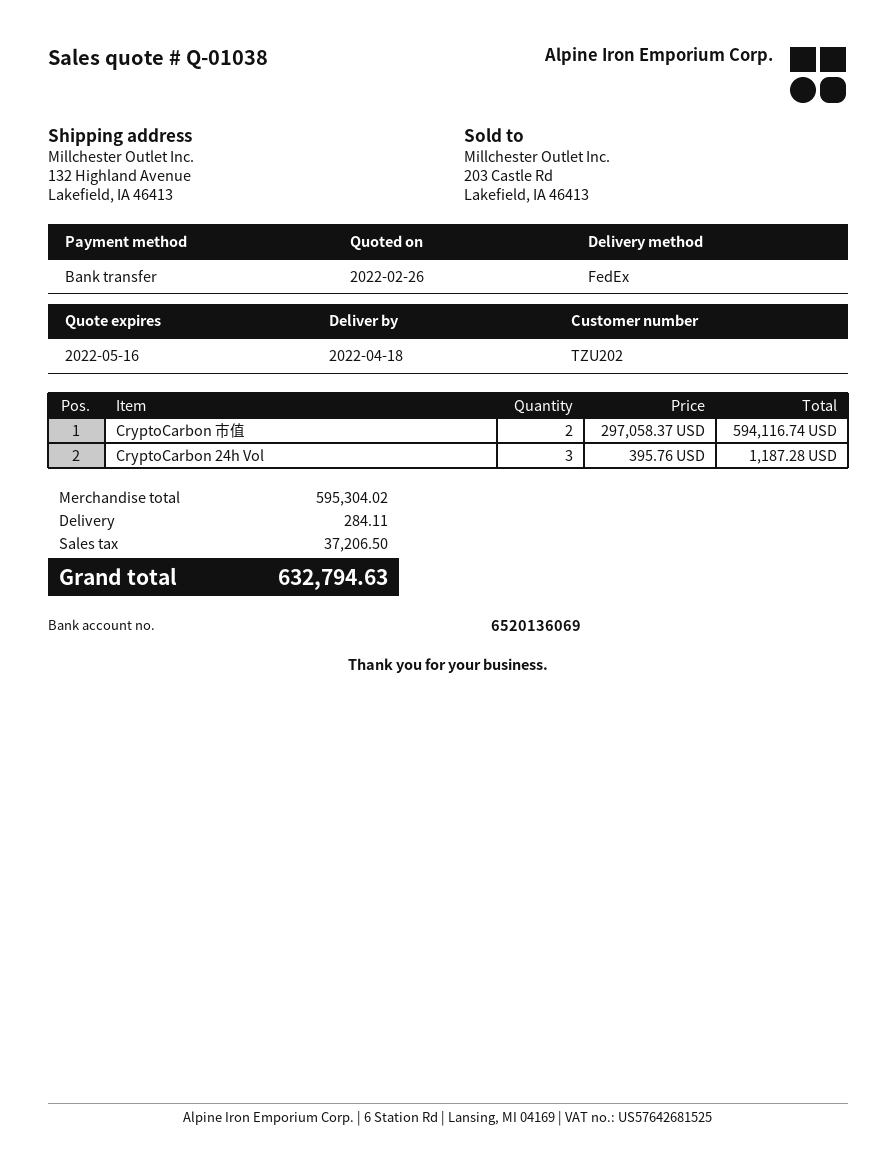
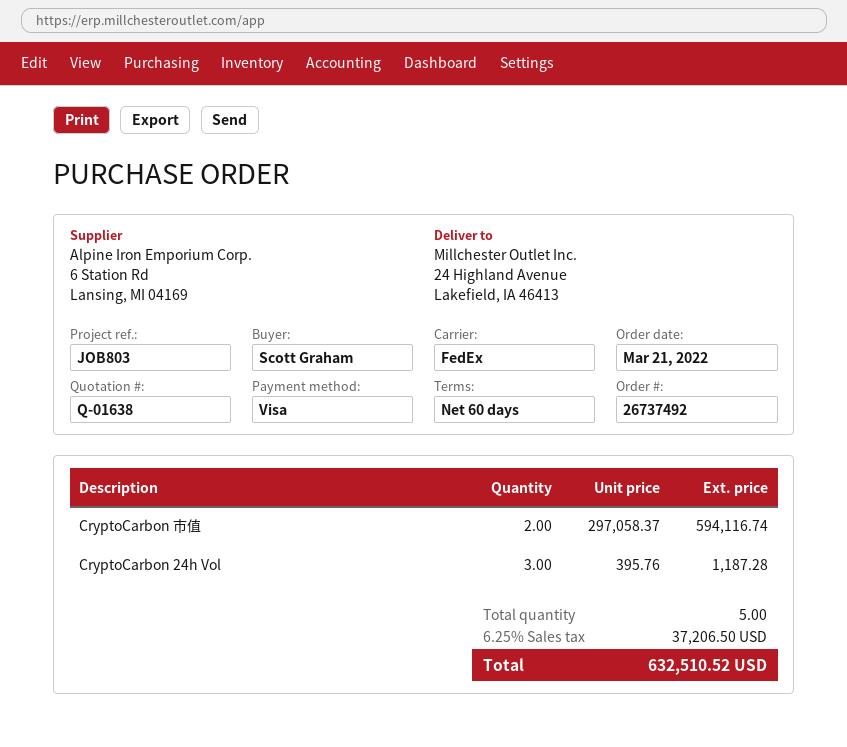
quote number: Q-01038 -> Q-01638
payment method: bank transfer -> Visa
ship to: 132 Highland Avenue, Lakefield, IA 46413 -> 24 Highland Avenue, Lakefield, IA 46413
shipping: 284.11 -> none
total: 632794.63 -> 632510.52

